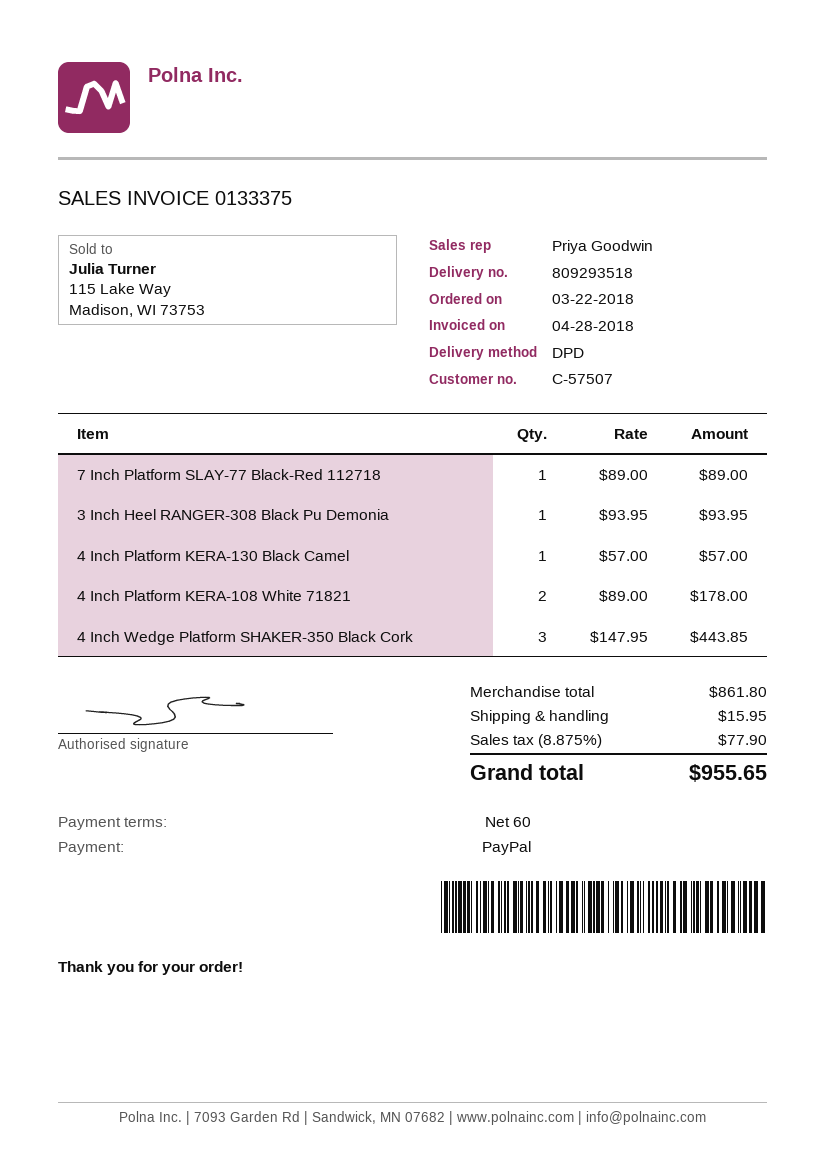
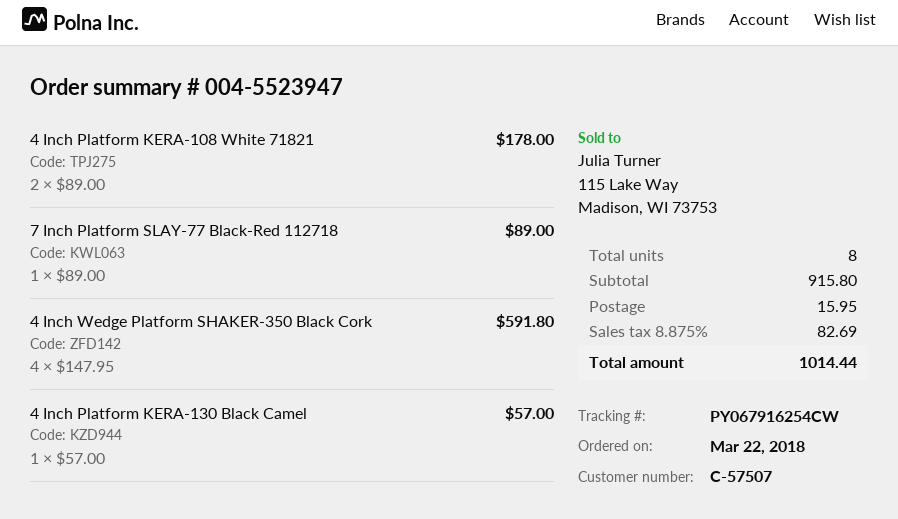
3 Inch Heel RANGER-308 Black Pu Demonia: 1 x 93.95 = 93.95 -> none
4 Inch Wedge Platform SHAKER-350 Black Cork: 3 x 147.95 = 443.85 -> 4 x 147.95 = 591.80
subtotal: 861.80 -> 915.80
tax: 8.875% = 77.90 -> 8.875% = 82.69
total: 955.65 -> 1014.44

